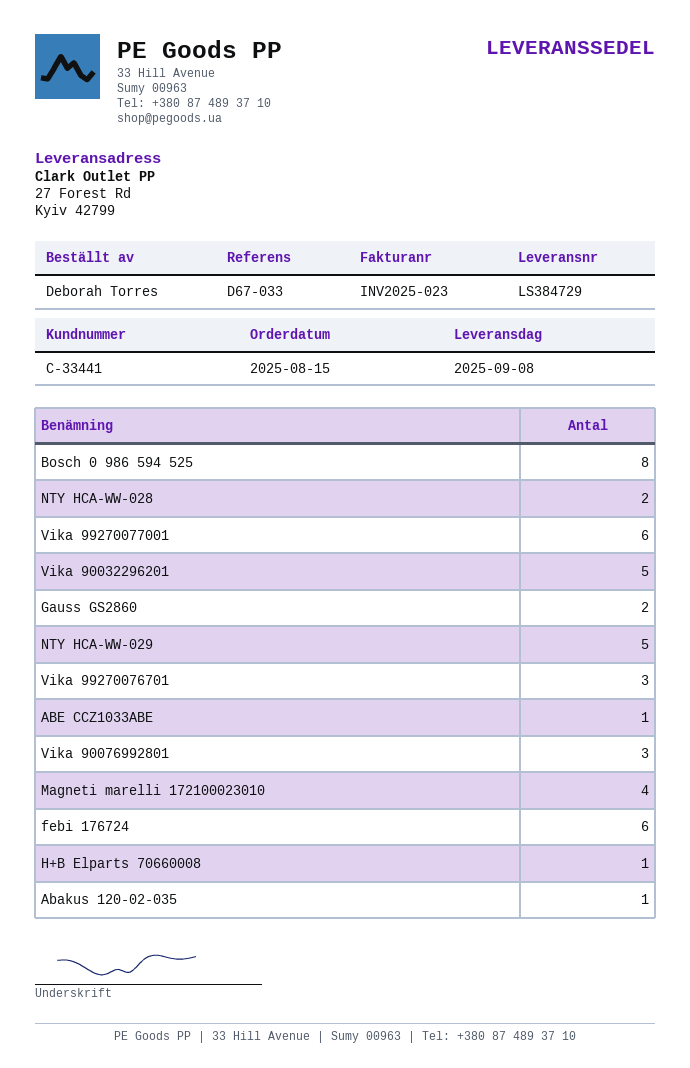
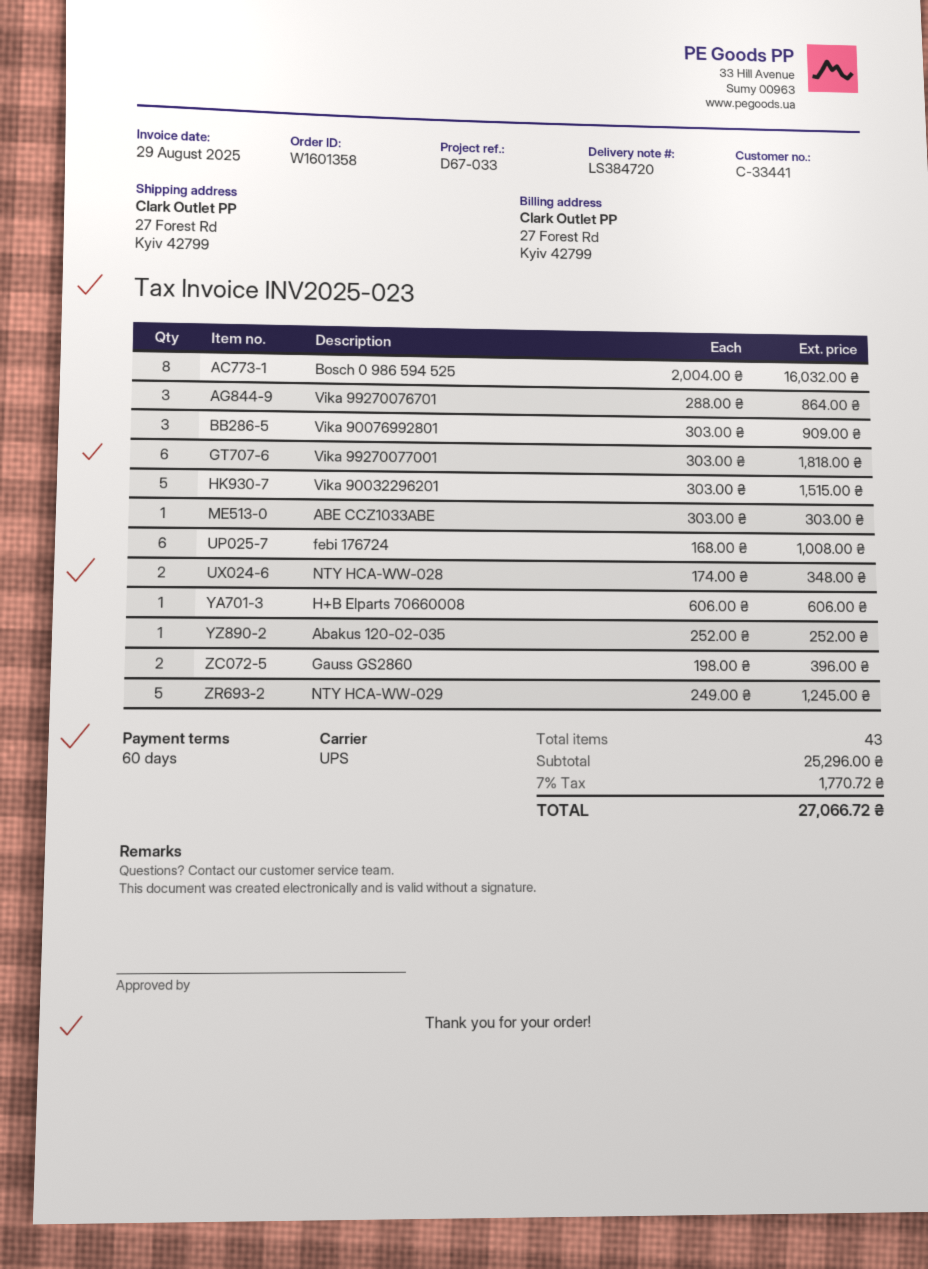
delivery note number: LS384729 -> LS384720
Magneti marelli 172100023010: 4 -> none

